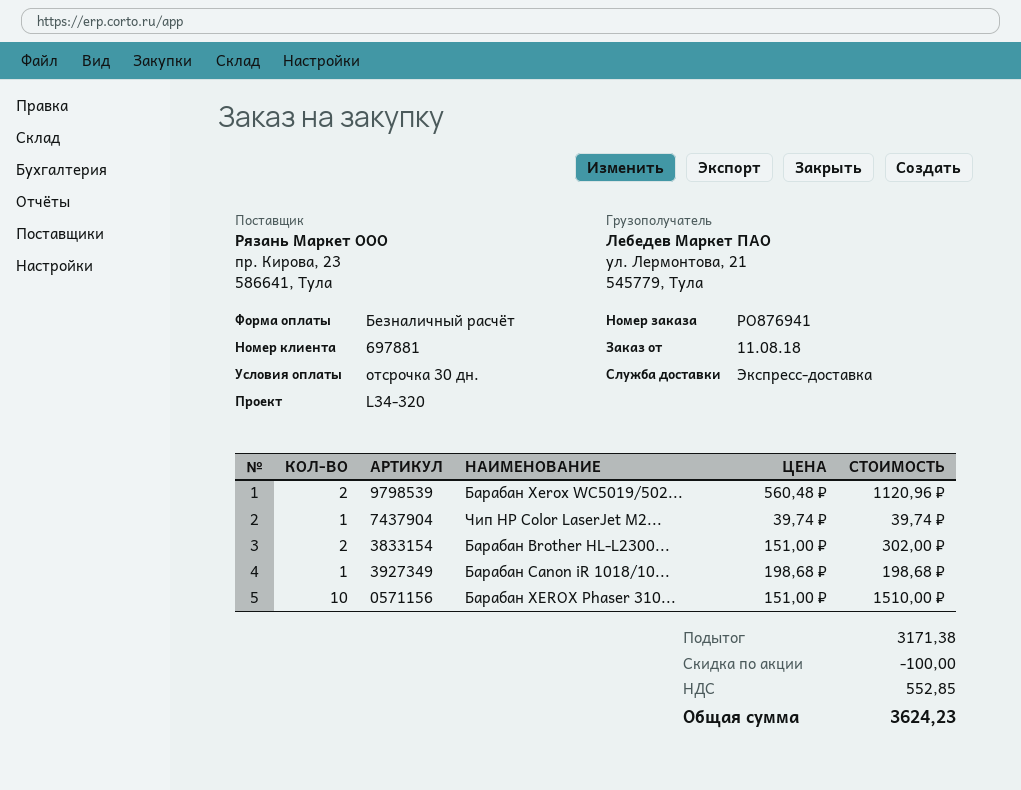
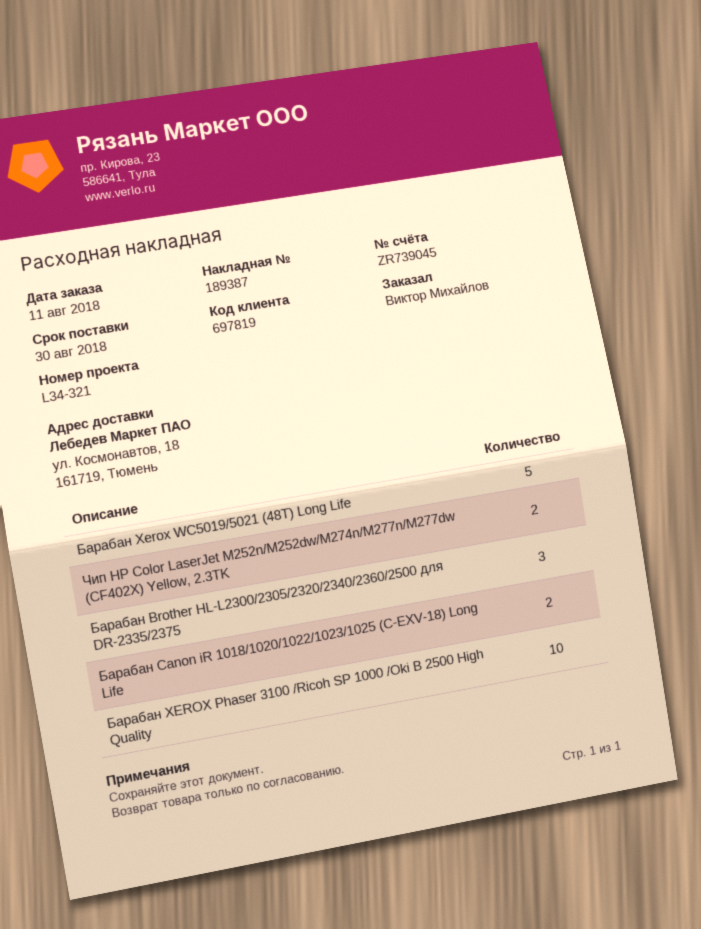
customer number: 697881 -> 697819
reference: L34-320 -> L34-321
ship to: ул. Лермонтова, 21, 545779, Тула -> ул. Космонавтов, 18, 161719, Тюмень
Барабан Xerox WC5019/502...: 2 -> 5
Чип HP Color LaserJet M2...: 1 -> 2
Барабан Brother HL-L2300...: 2 -> 3
Барабан Canon iR 1018/10...: 1 -> 2

